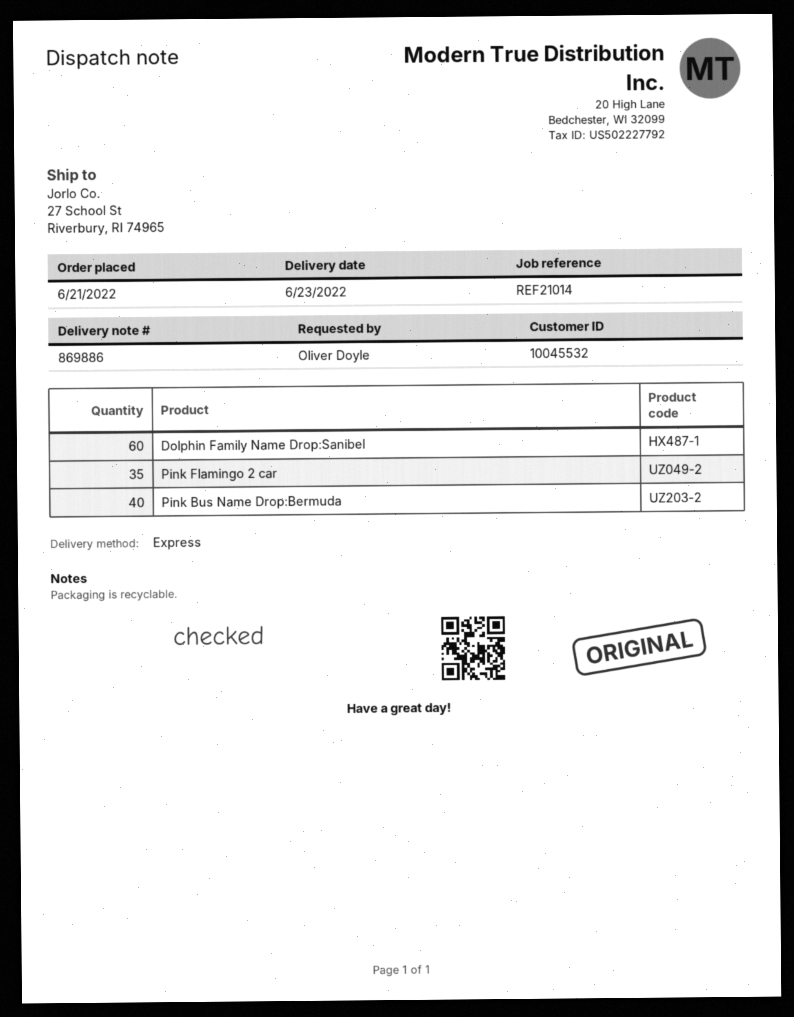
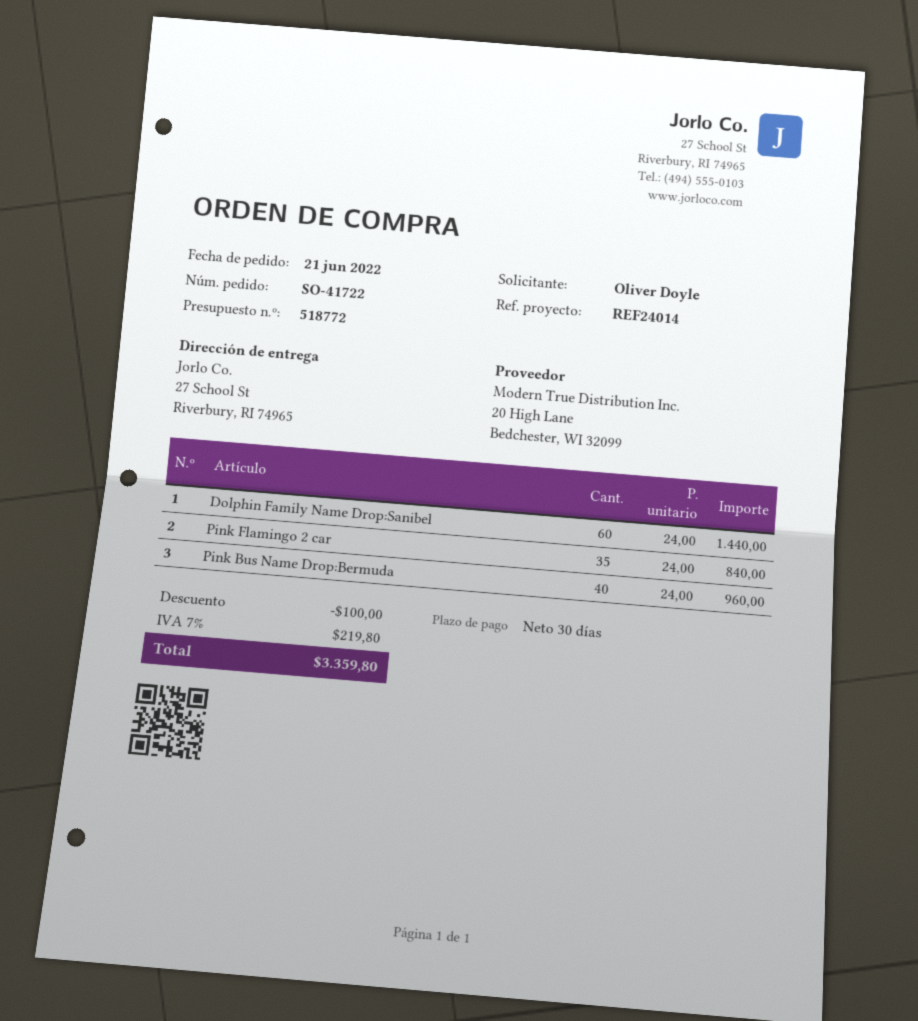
reference: REF21014 -> REF24014

